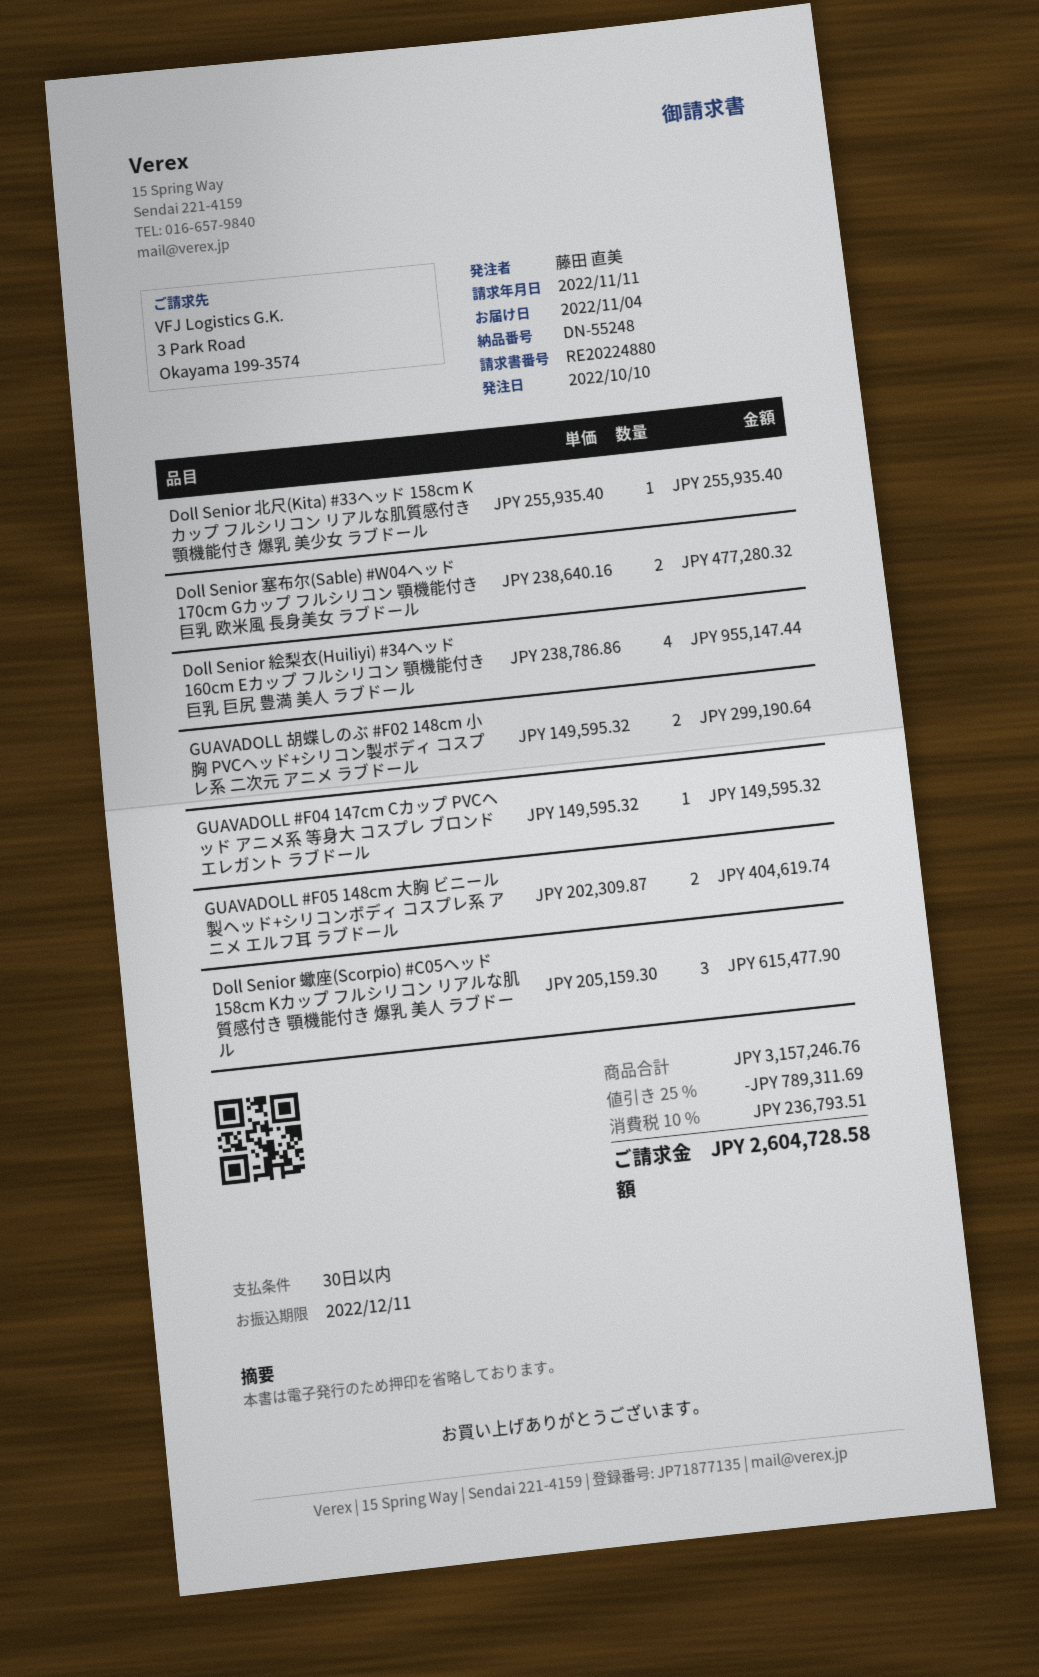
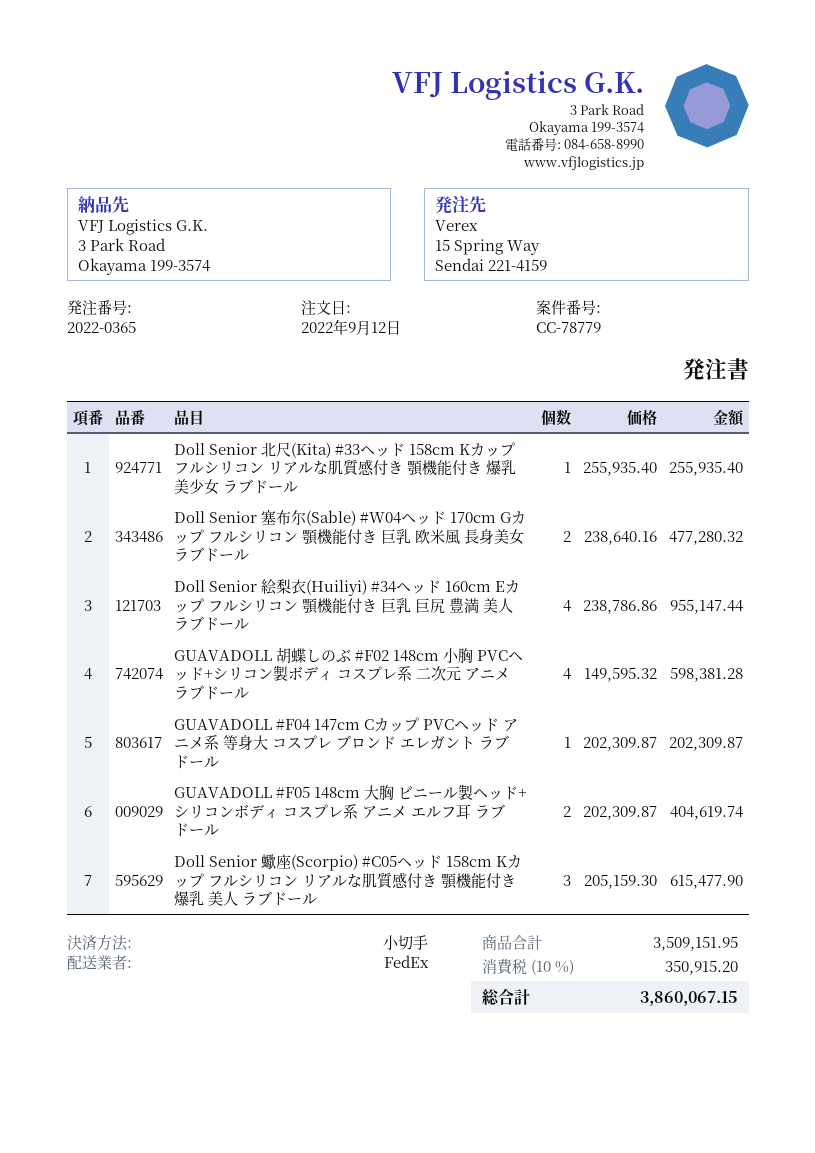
order date: 2022-10-10 -> 2022-09-12
GUAVADOLL 胡蝶しのぶ #F02 148cm 小胸 PVCヘッド+シリコン製ボディ コスプレ系 二次元 アニメ ラブドール: 2 x 149595.32 = 299190.64 -> 4 x 149595.32 = 598381.28
GUAVADOLL #F04 147cm Cカップ PVCヘッド アニメ系 等身大 コスプレ ブロンド エレガント ラブドール: 1 x 149595.32 = 149595.32 -> 1 x 202309.87 = 202309.87
subtotal: 3157246.76 -> 3509151.95
discount: 25% = 789311.69 -> none
tax: 10% = 236793.51 -> 10% = 350915.20
total: 2604728.58 -> 3860067.15

